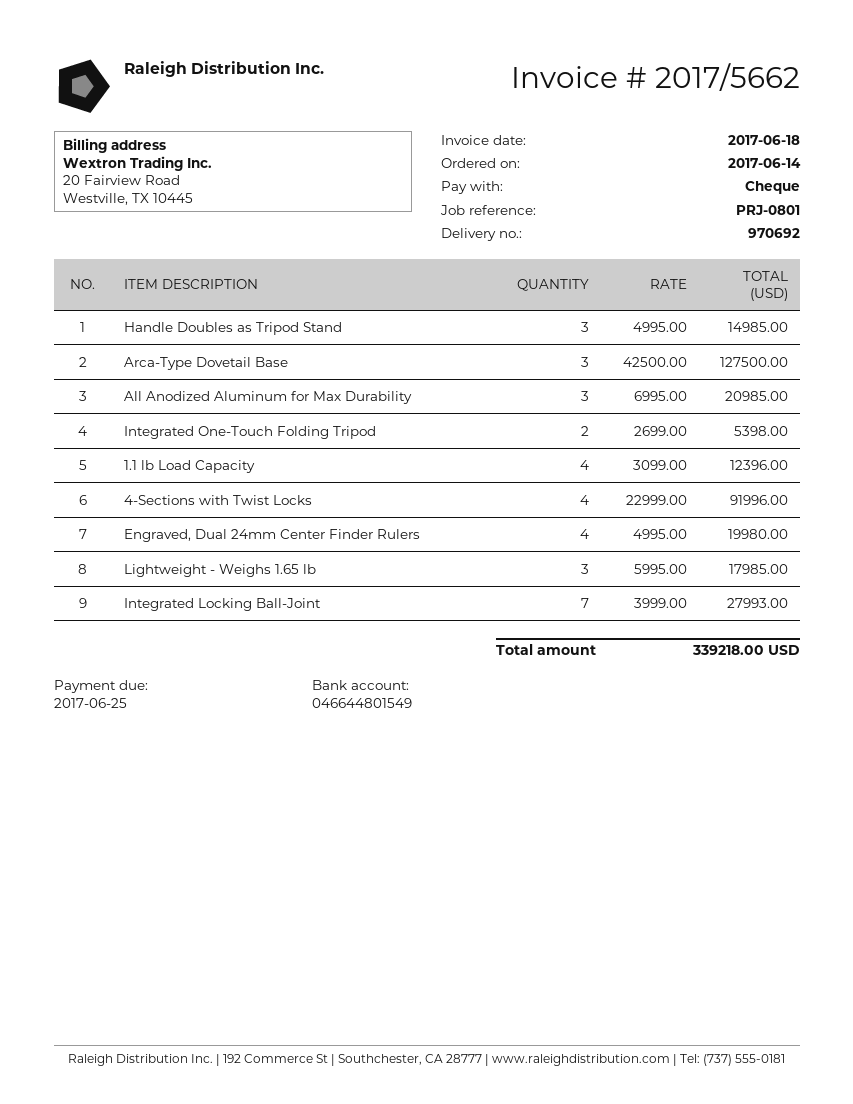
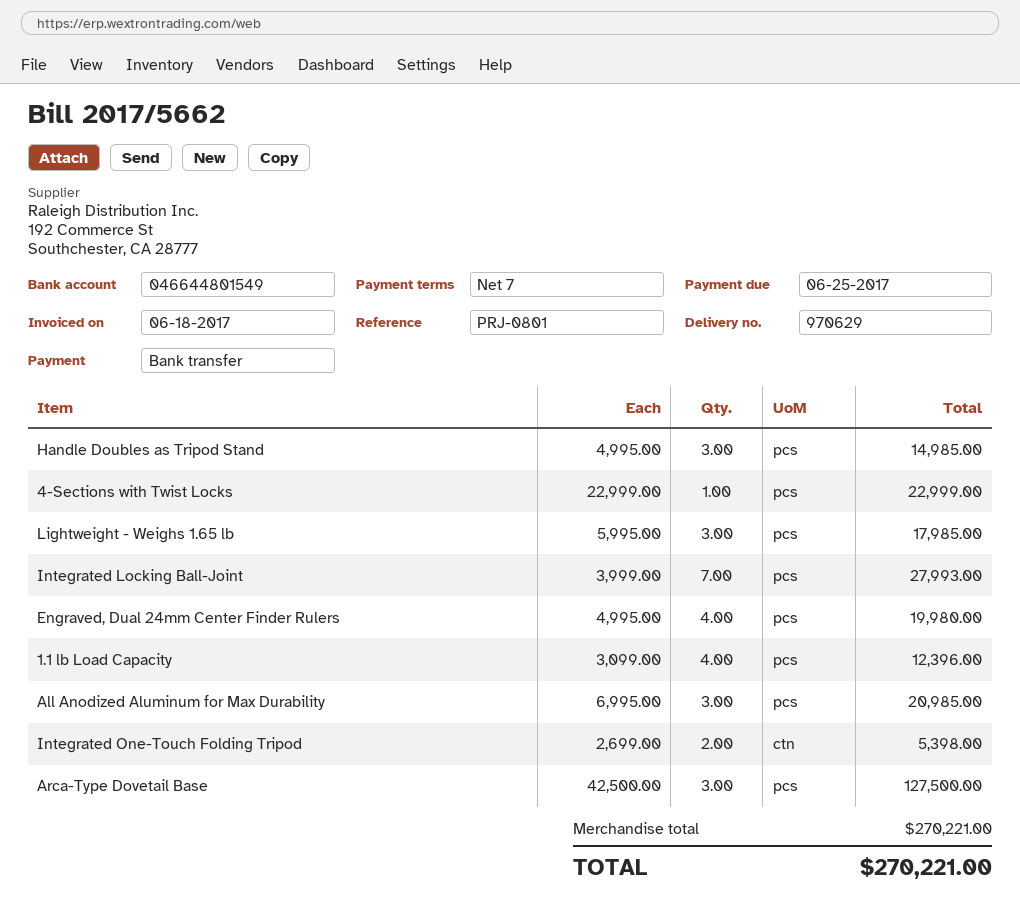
delivery note number: 970692 -> 970629
payment method: cheque -> bank transfer
4-Sections with Twist Locks: 4 x 22999.00 = 91996.00 -> 1 x 22999.00 = 22999.00
total: 339218.00 -> 270221.00

